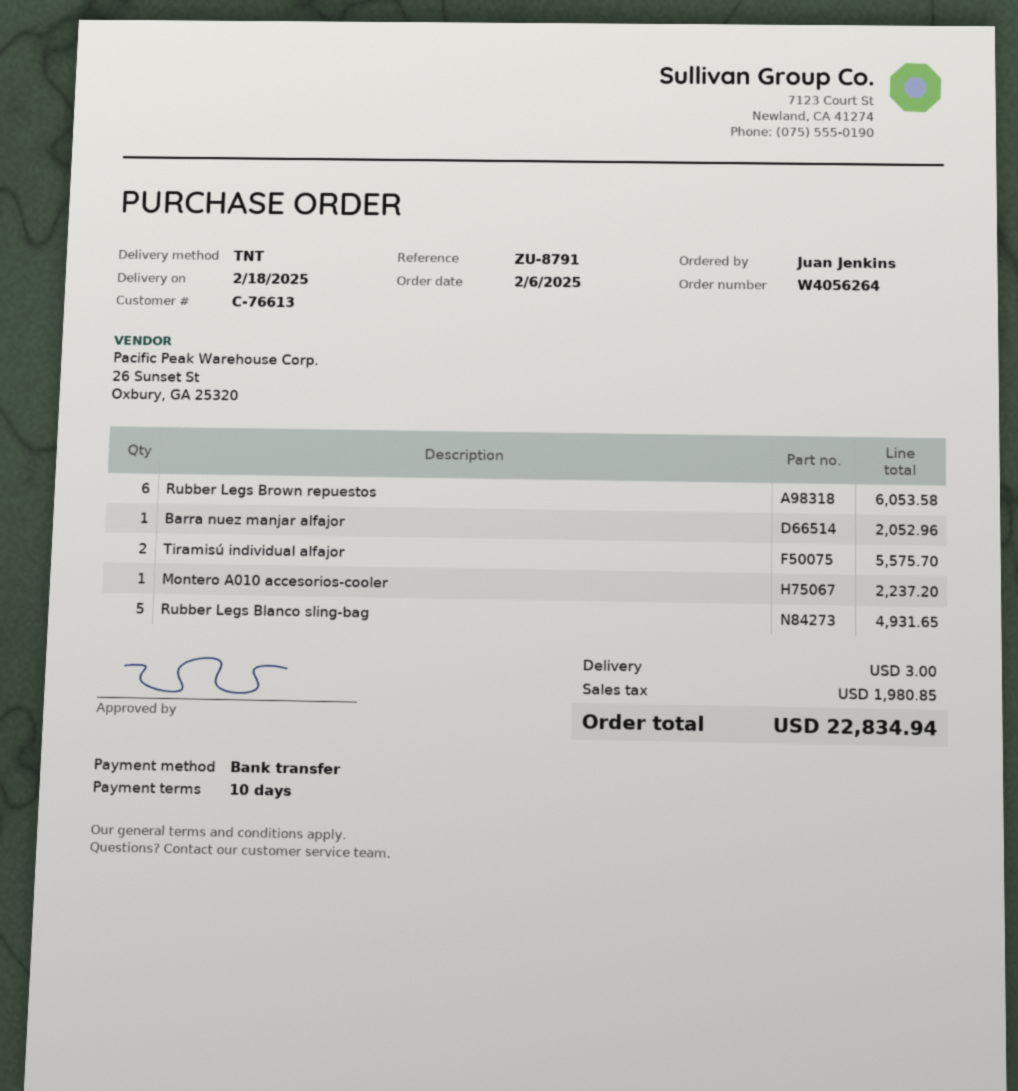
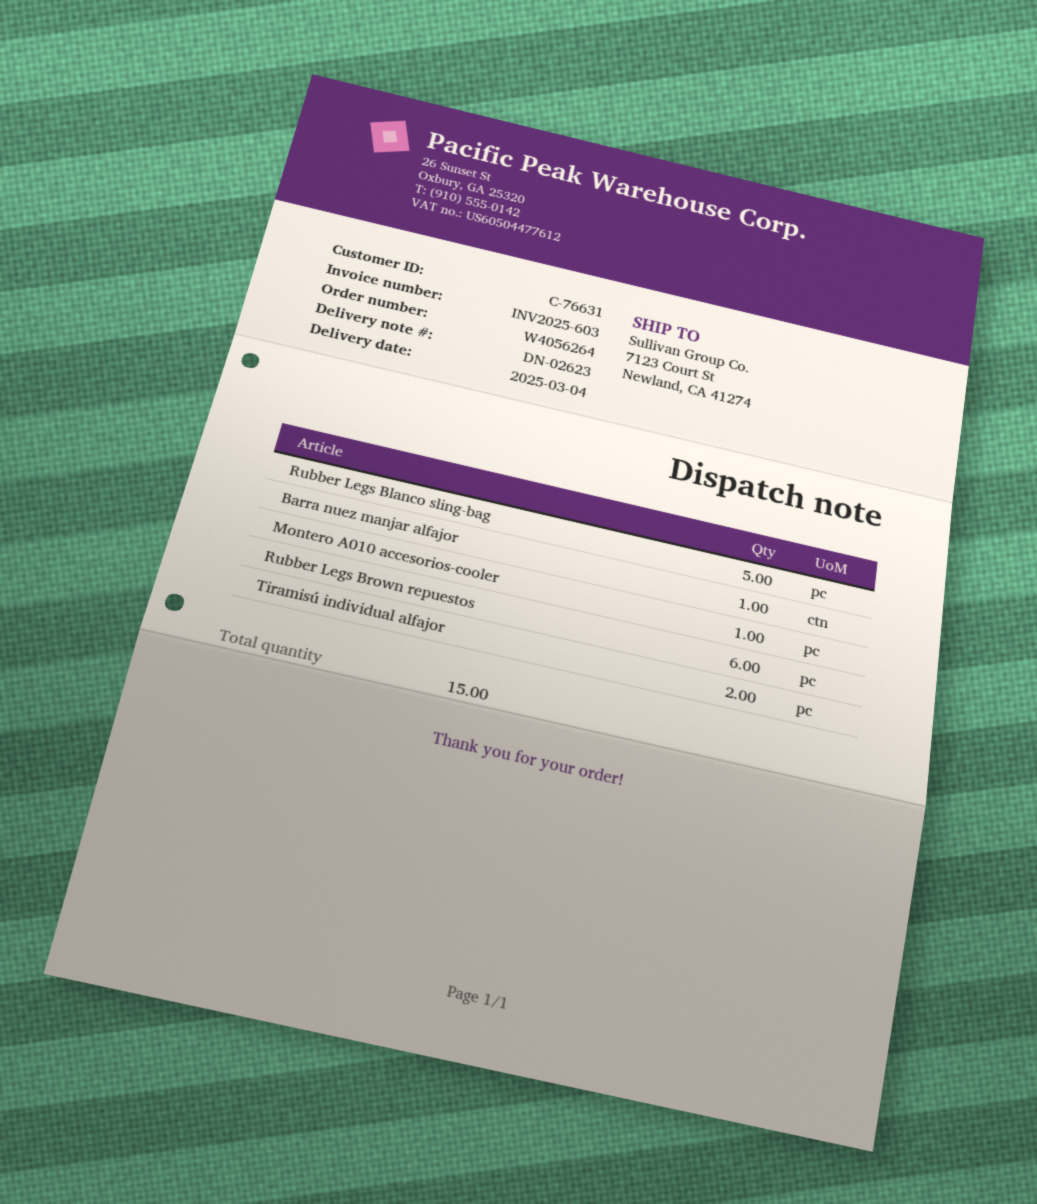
delivery date: 2025-02-18 -> 2025-03-04
customer number: C-76613 -> C-76631

